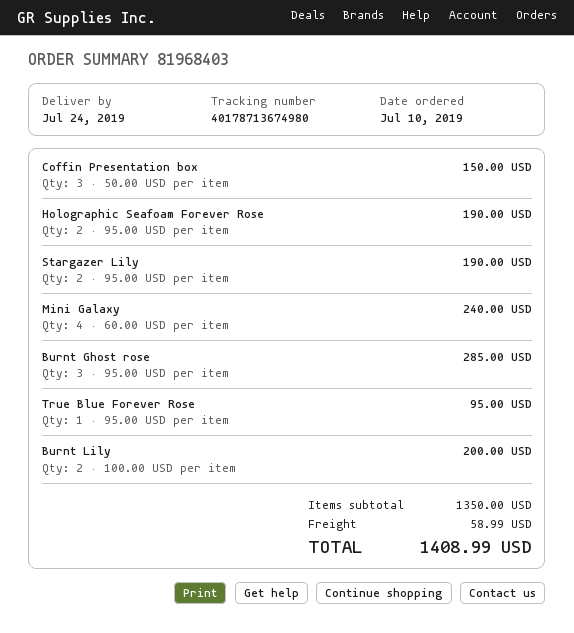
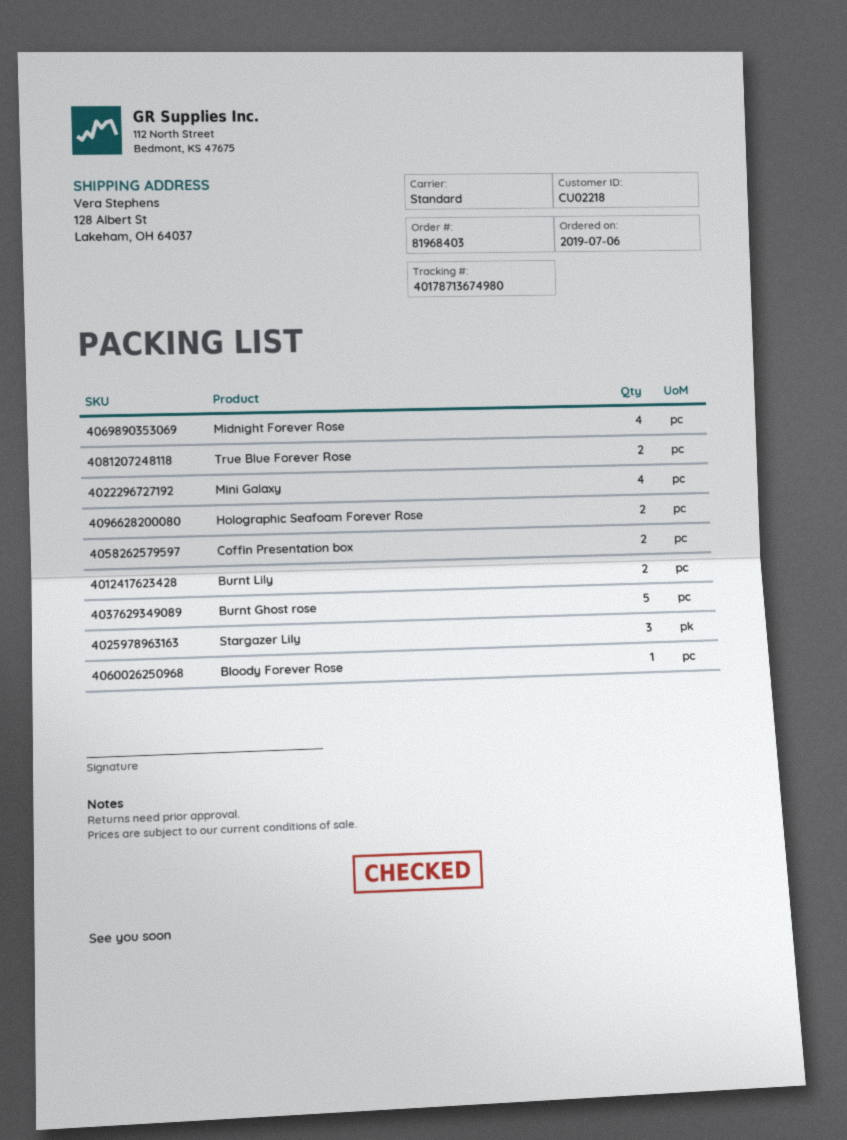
order date: 2019-07-10 -> 2019-07-06
Coffin Presentation box: 3 -> 2
Stargazer Lily: 2 -> 3
Burnt Ghost rose: 3 -> 5
True Blue Forever Rose: 1 -> 2
Midnight Forever Rose: none -> 4
Bloody Forever Rose: none -> 1

